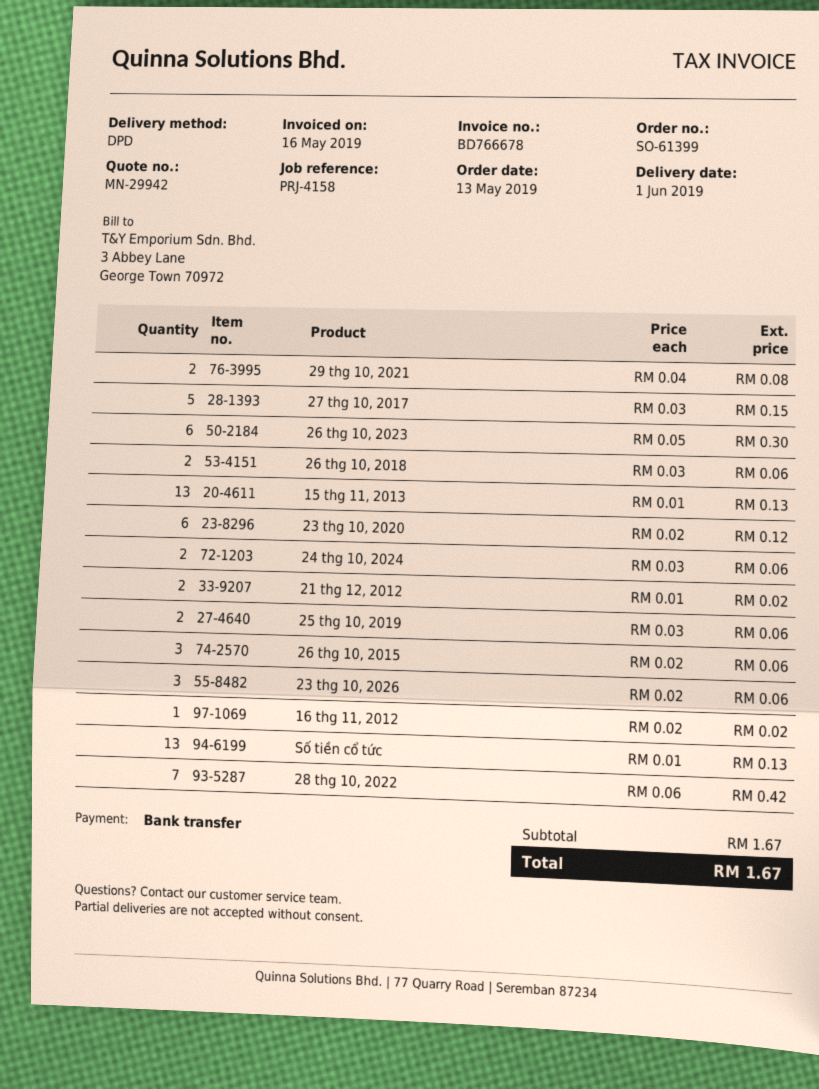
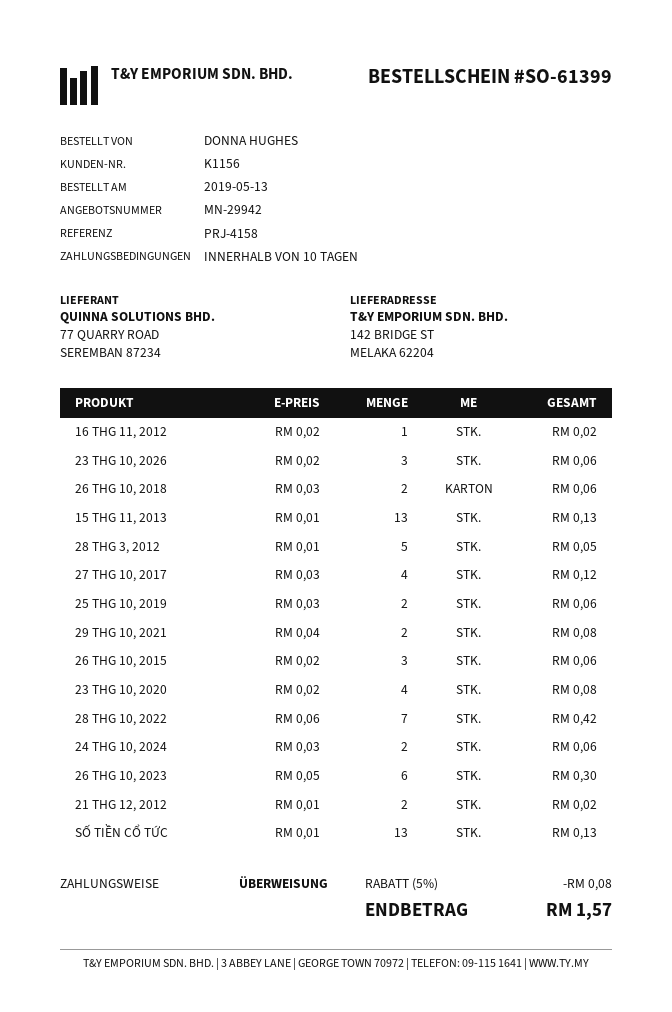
27 thg 10, 2017: 5 x 0.03 = 0.15 -> 4 x 0.03 = 0.12
23 thg 10, 2020: 6 x 0.02 = 0.12 -> 4 x 0.02 = 0.08
28 THG 3, 2012: none -> 5 x 0.01 = 0.05
discount: none -> 5% = 0.08
total: 1.67 -> 1.57

